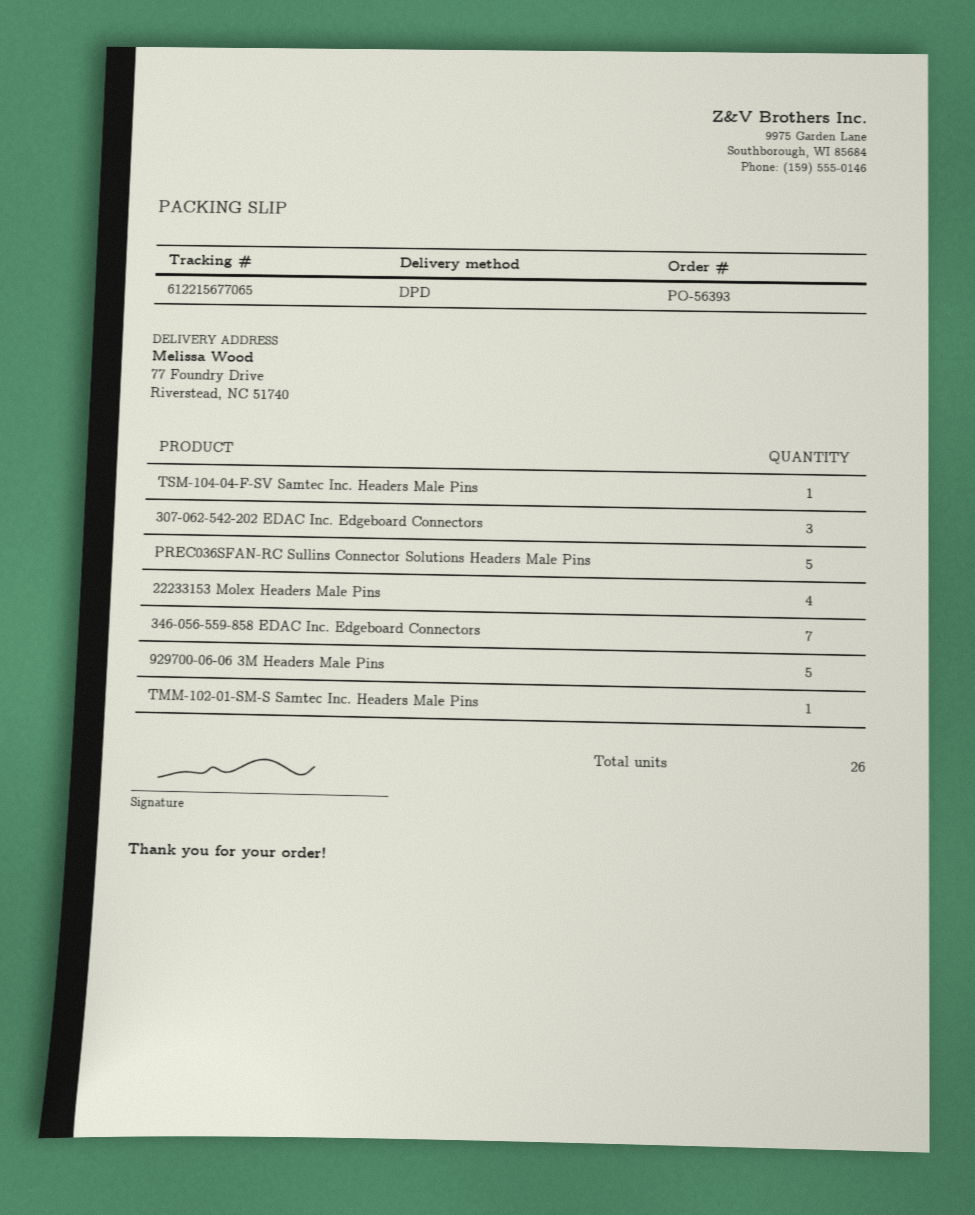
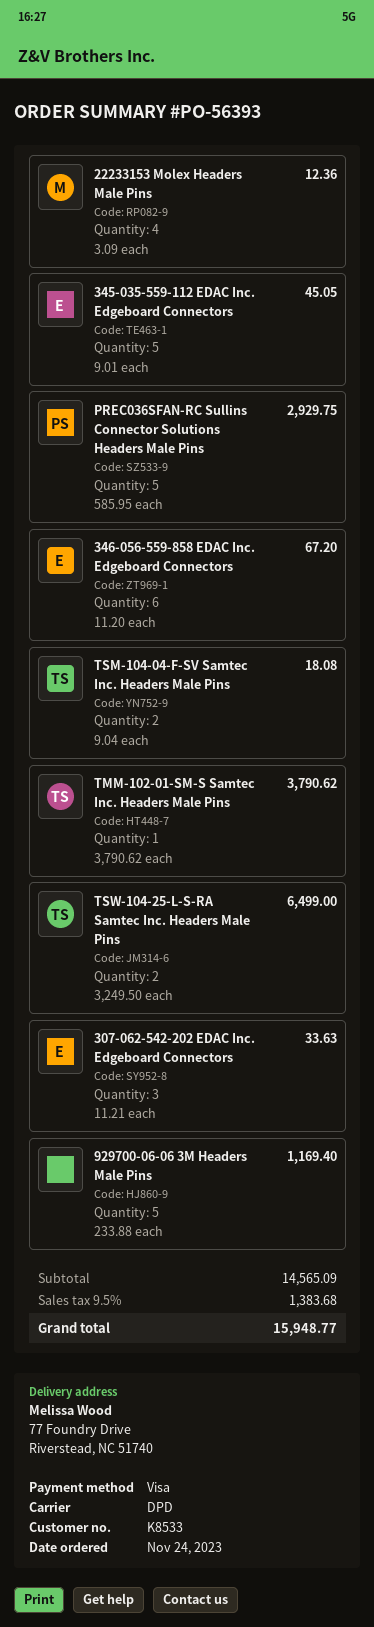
TSM-104-04-F-SV Samtec Inc. Headers Male Pins: 1 -> 2
346-056-559-858 EDAC Inc. Edgeboard Connectors: 7 -> 6
345-035-559-112 EDAC Inc. Edgeboard Connectors: none -> 5
TSW-104-25-L-S-RA Samtec Inc. Headers Male Pins: none -> 2

